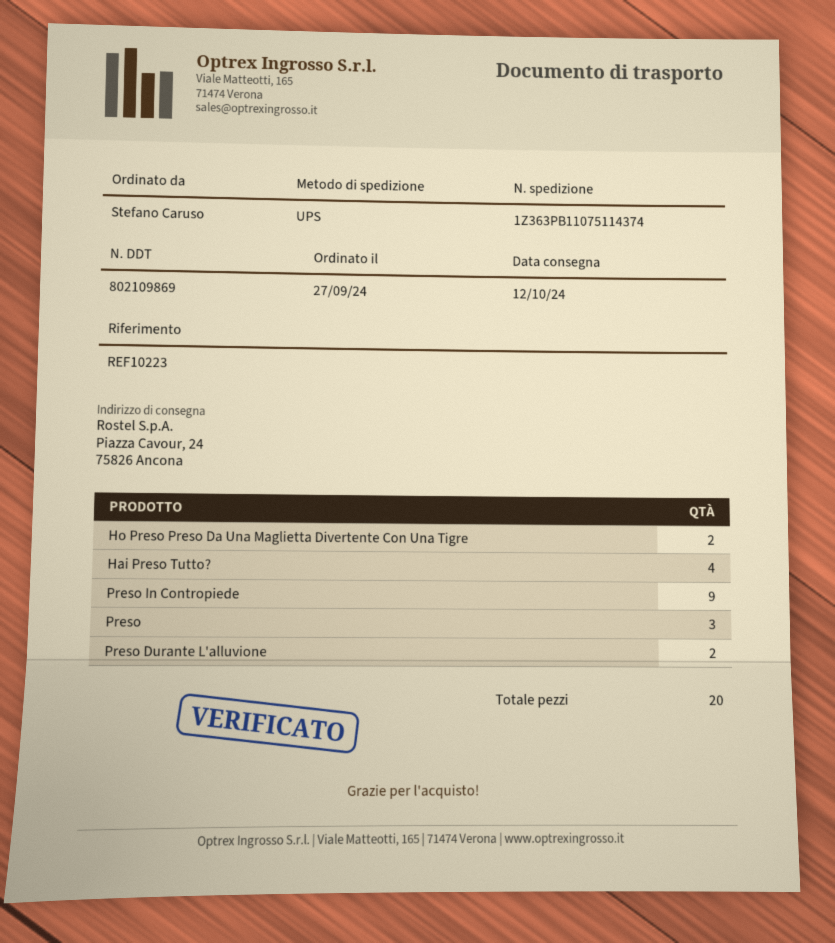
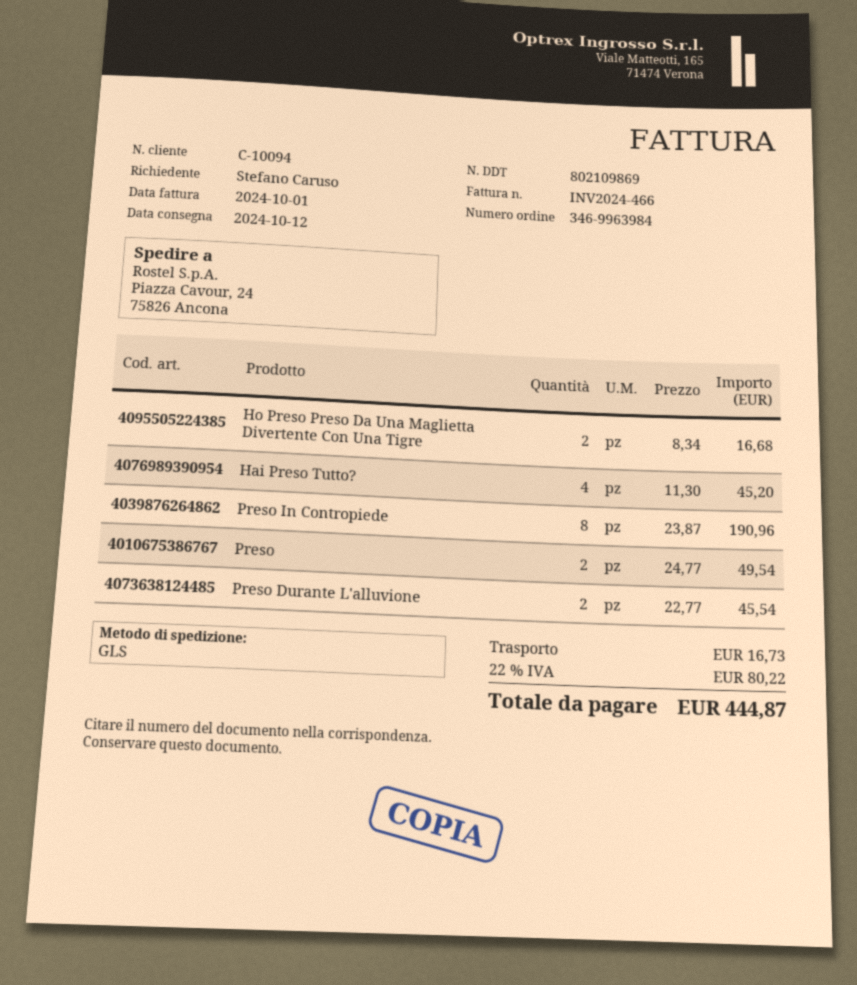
shipping method: UPS -> GLS
Preso In Contropiede: 9 -> 8
Preso: 3 -> 2

